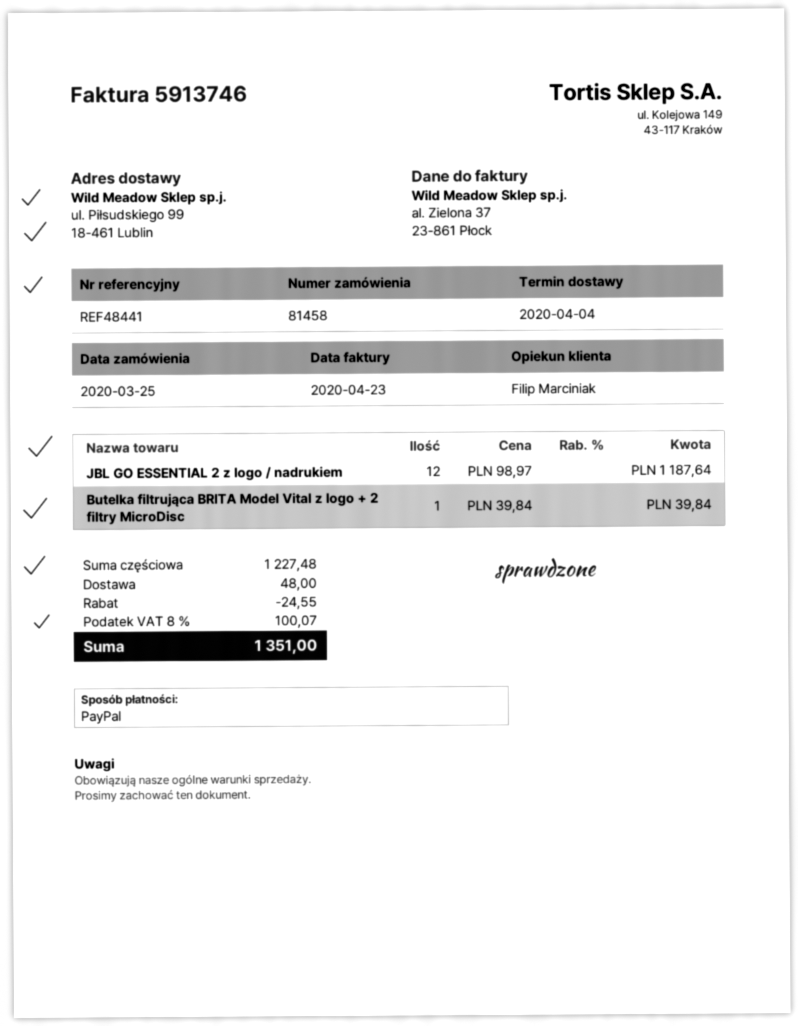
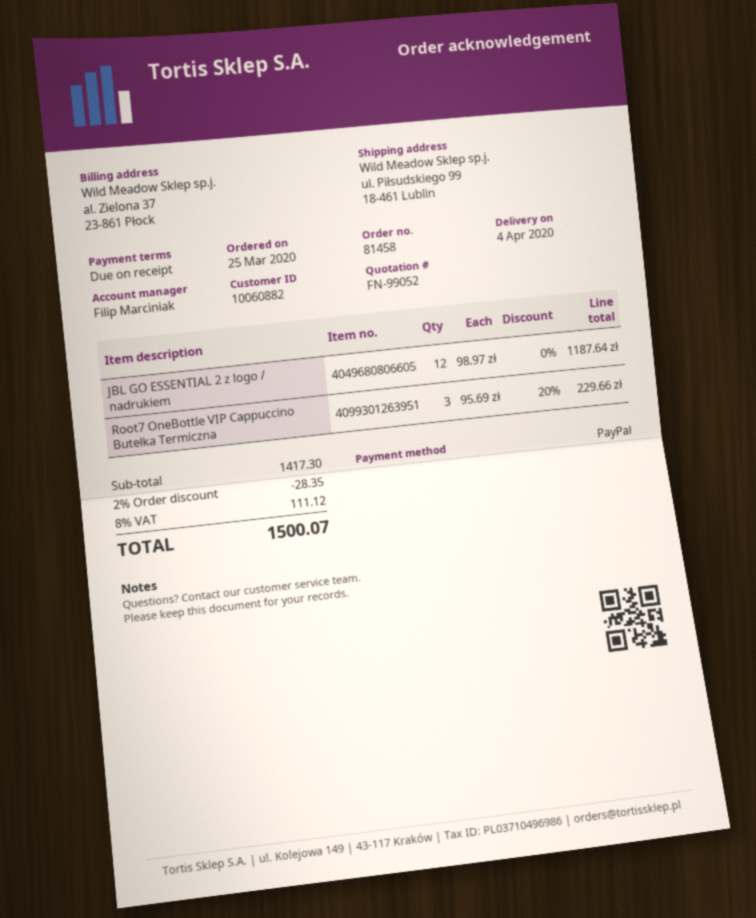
Butelka filtrująca BRITA Model Vital z logo + 2 filtry MicroDisc: 1 x 39.84 = 39.84 -> none
Root7 OneBottle VIP Cappuccino Butelka Termiczna: none -> 3 x 95.69 - 20% = 229.66
subtotal: 1227.48 -> 1417.30
discount: 24.55 -> 28.35
shipping: 48.00 -> none
tax: 8% = 100.07 -> 8% = 111.12
total: 1351.00 -> 1500.07

